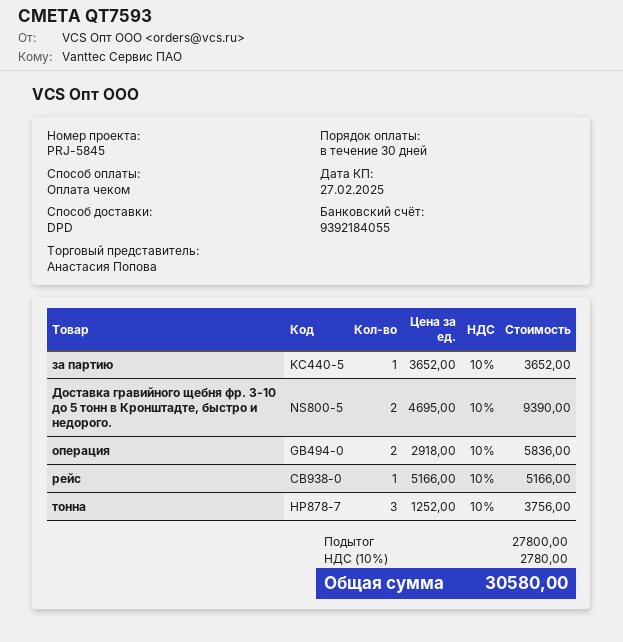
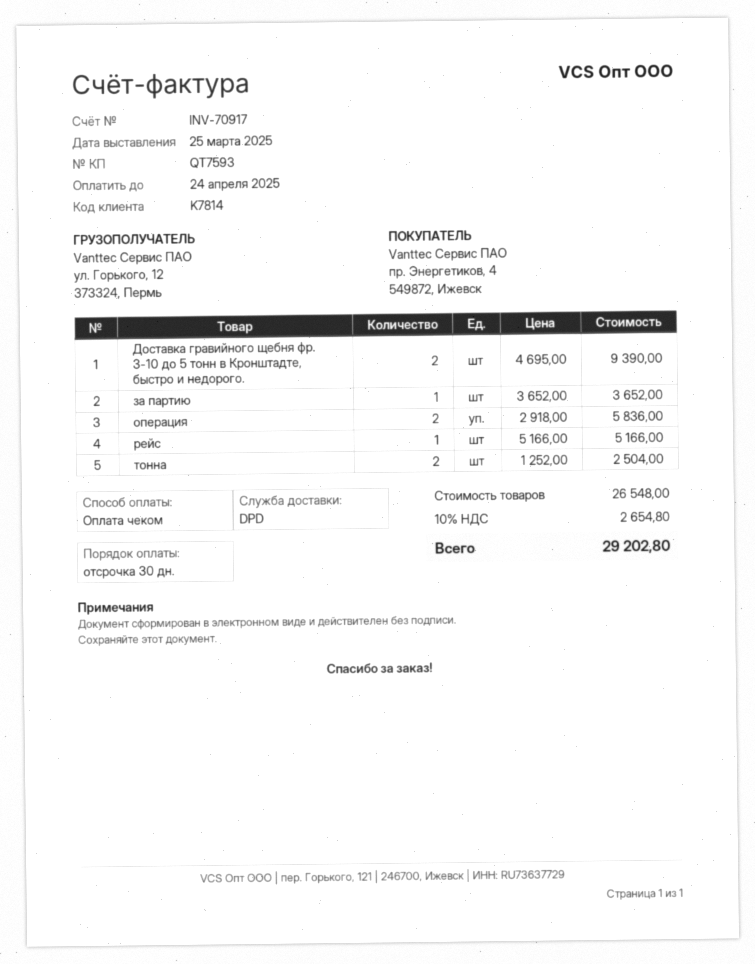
тонна: 3 x 1252.00 = 3756.00 -> 2 x 1252.00 = 2504.00
subtotal: 27800.00 -> 26548.00
tax: 10% = 2780.00 -> 10% = 2654.80
total: 30580.00 -> 29202.80

